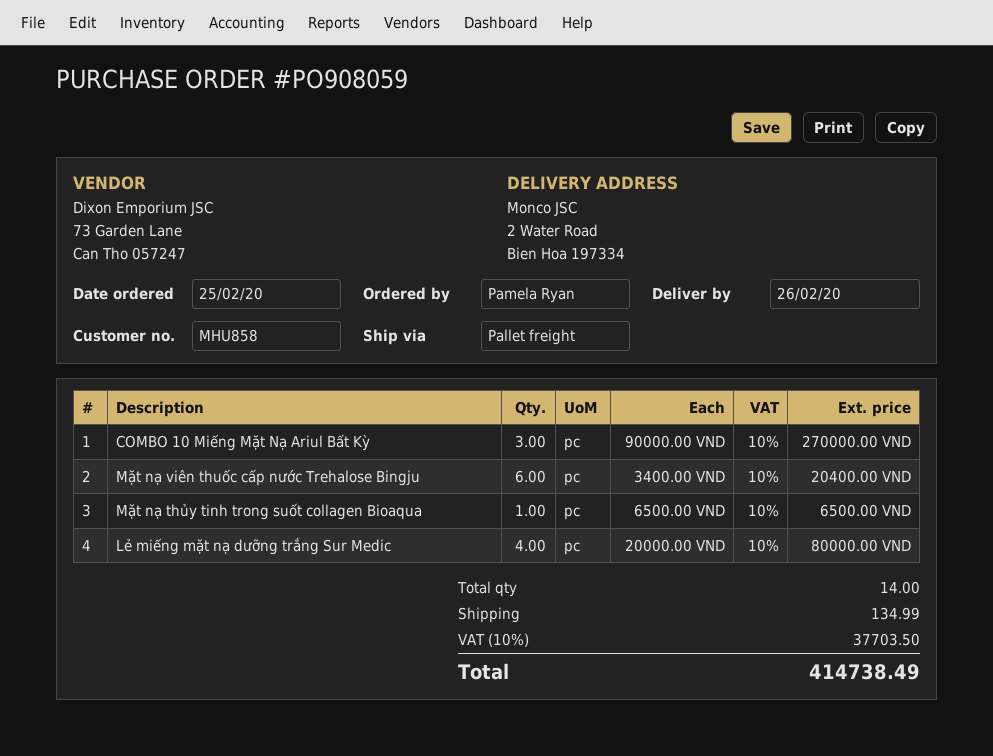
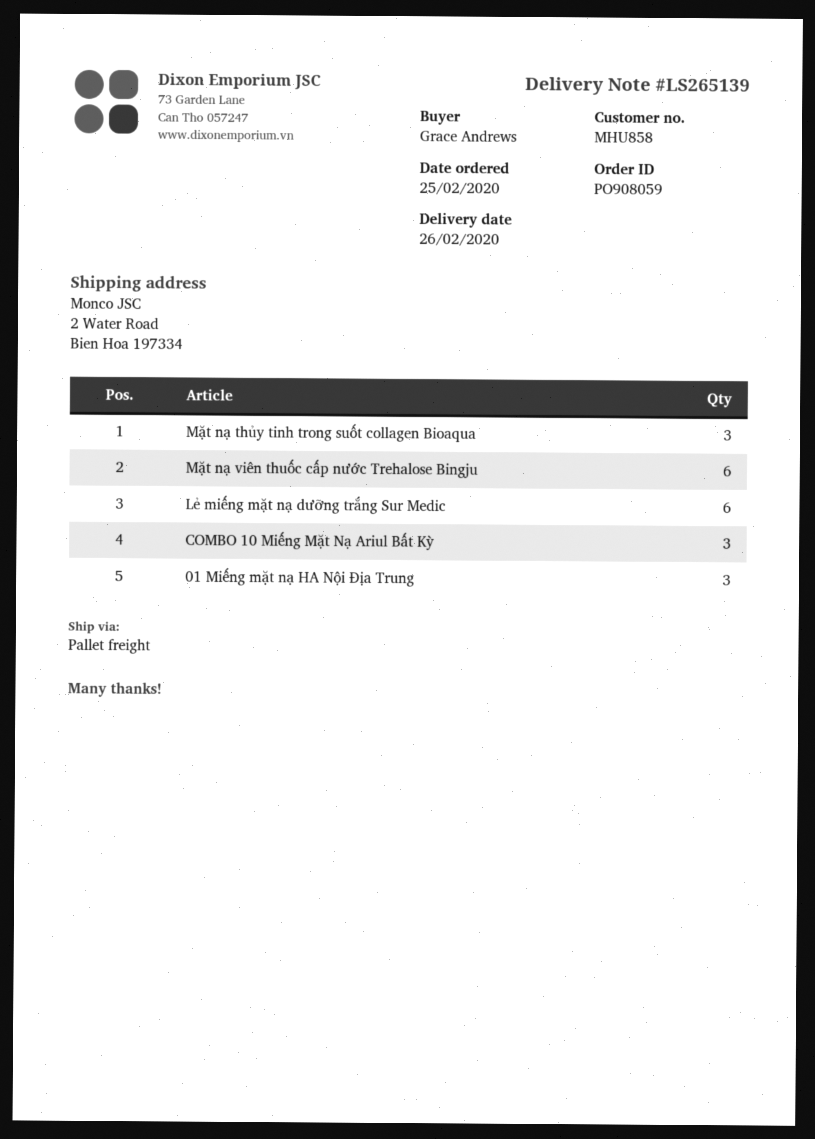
ordered by: Pamela Ryan -> Grace Andrews
Mặt nạ thủy tinh trong suốt collagen Bioaqua: 1 -> 3
Lẻ miếng mặt nạ dưỡng trắng Sur Medic: 4 -> 6
01 Miếng mặt nạ HA Nội Địa Trung: none -> 3

